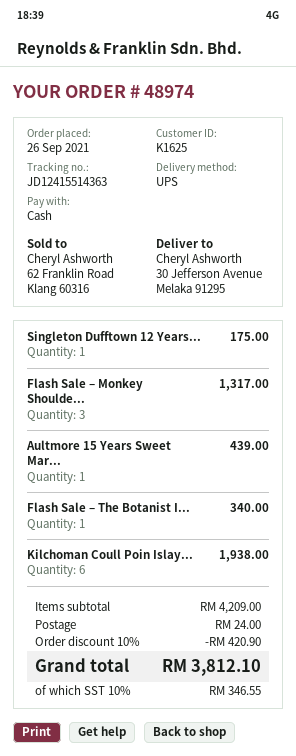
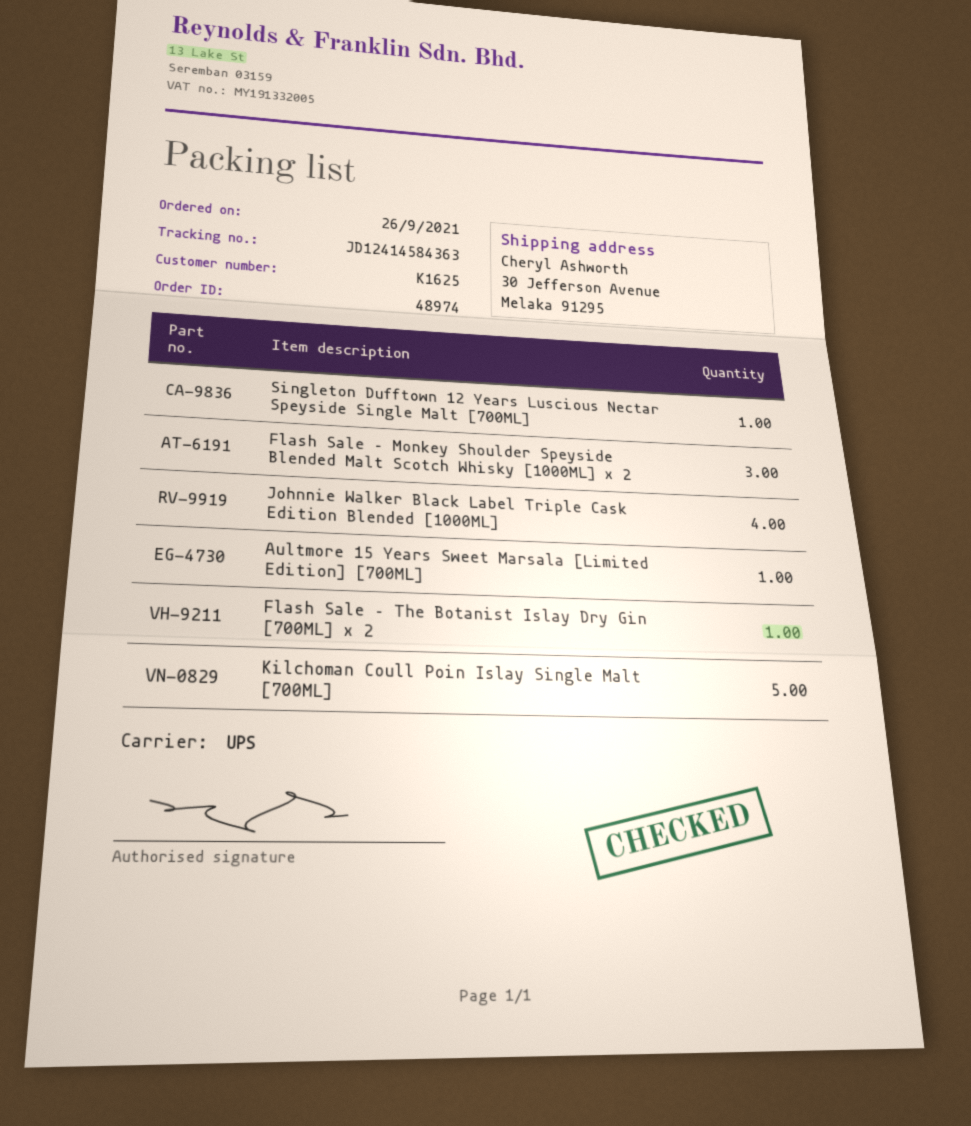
tracking number: JD12415514363 -> JD12414584363
Kilchoman Coull Poin Islay...: 6 -> 5
Johnnie Walker Black Label Triple Cask Edition Blended [1000ML]: none -> 4

